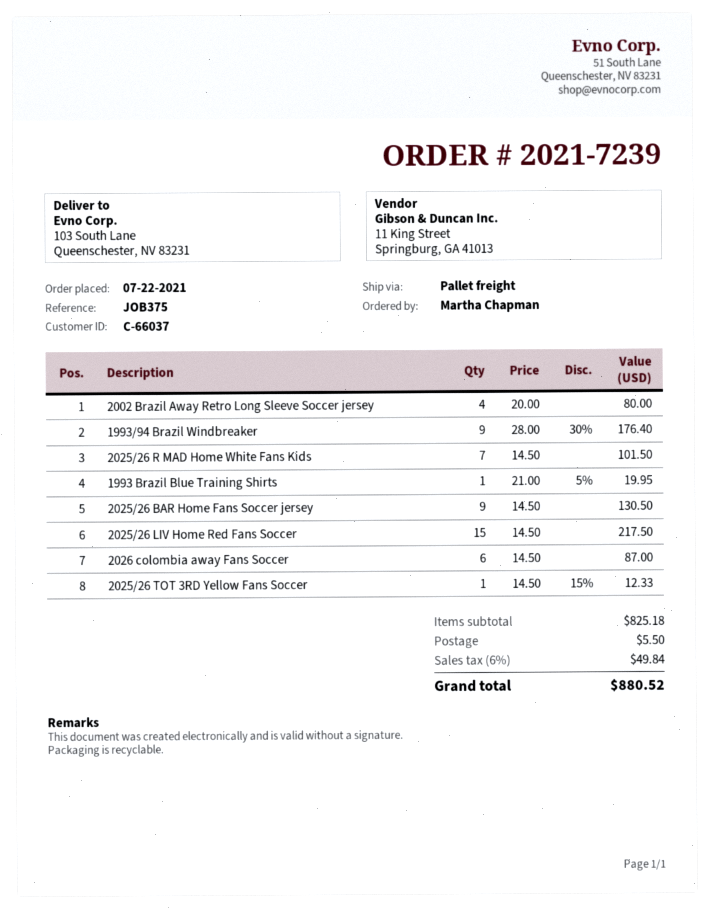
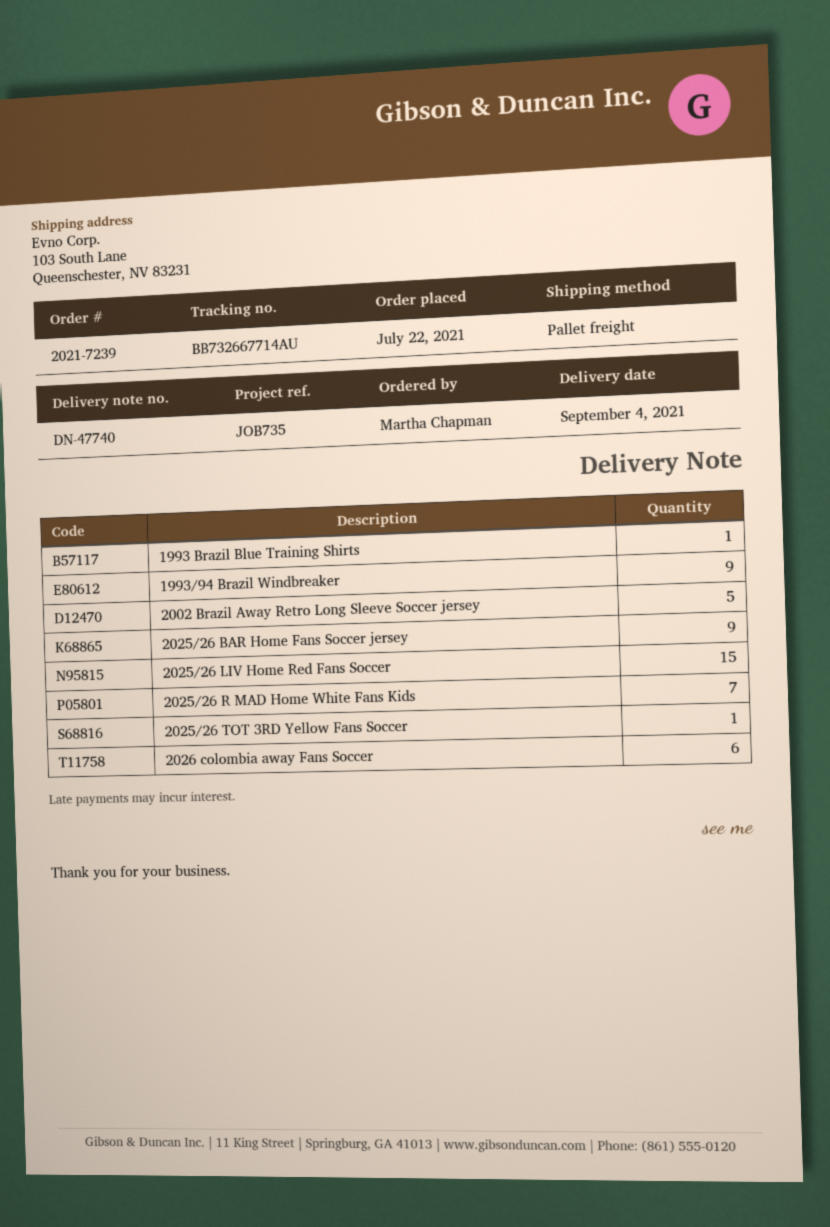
reference: JOB375 -> JOB735
2002 Brazil Away Retro Long Sleeve Soccer jersey: 4 -> 5

